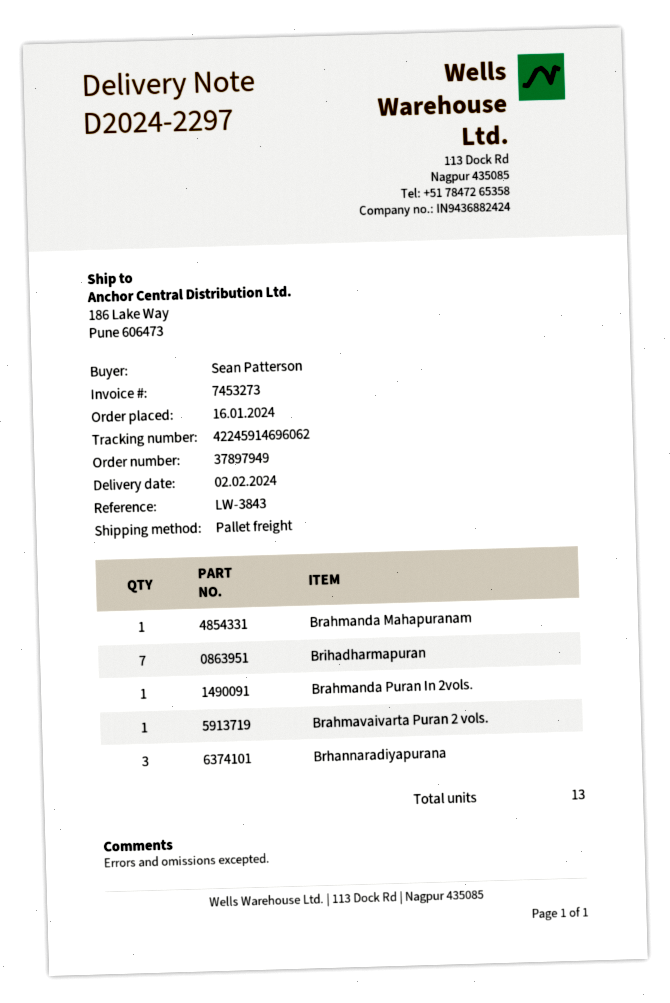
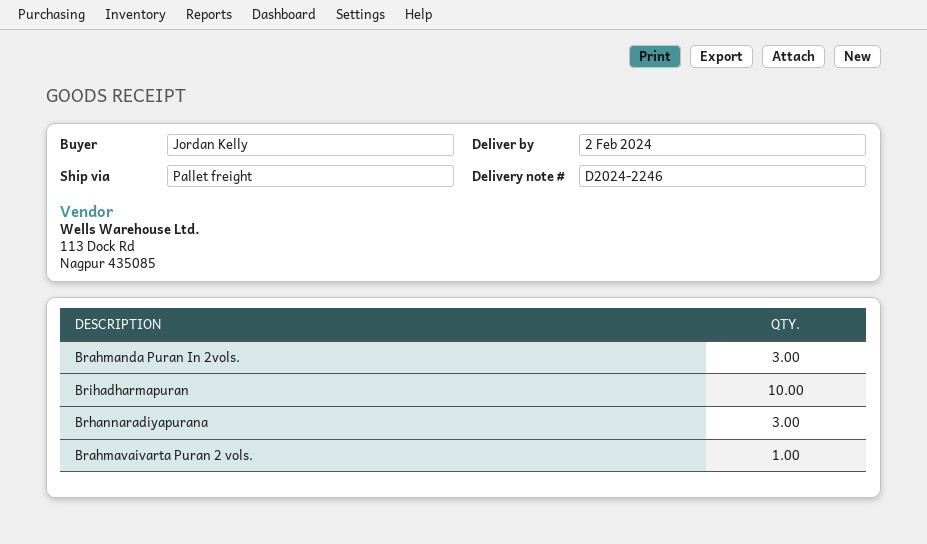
delivery note number: D2024-2297 -> D2024-2246
ordered by: Sean Patterson -> Jordan Kelly
Brahmanda Mahapuranam: 1 -> none
Brihadharmapuran: 7 -> 10
Brahmanda Puran In 2vols.: 1 -> 3

